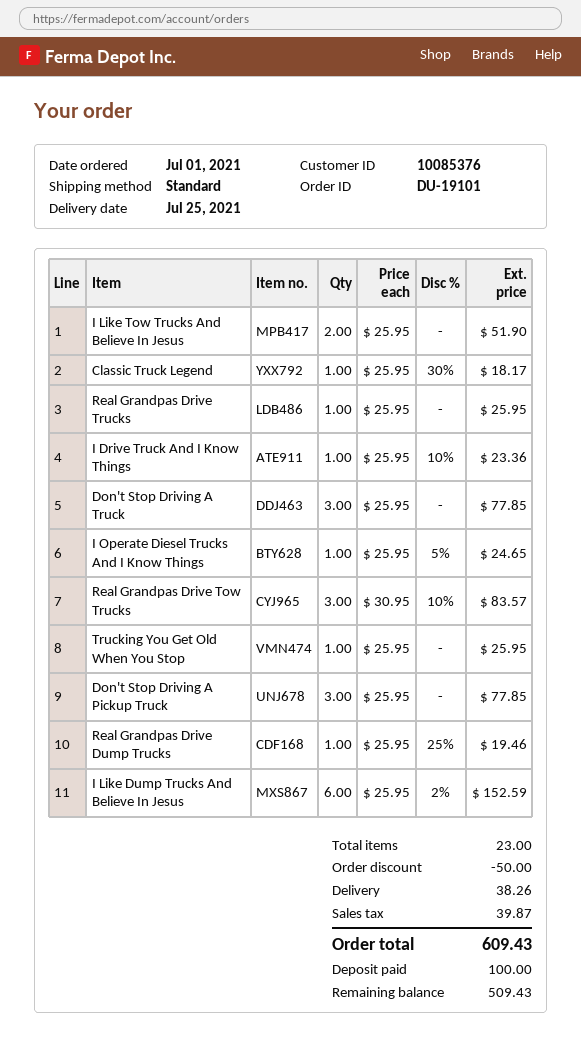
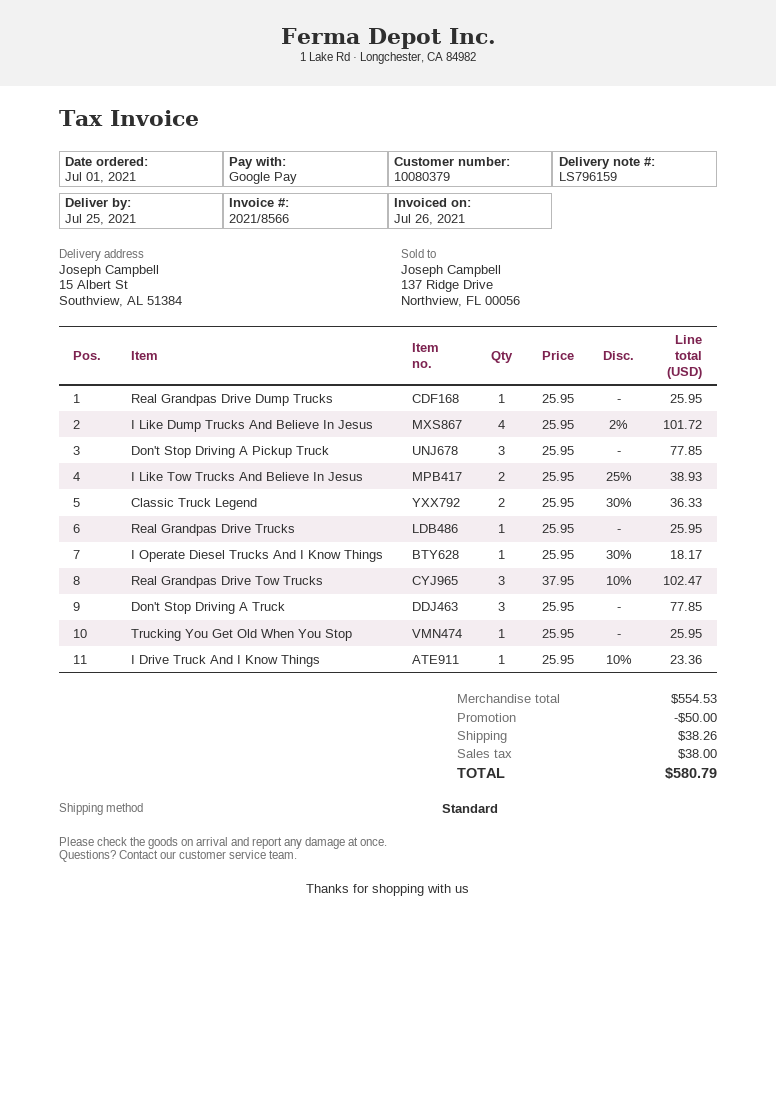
customer number: 10085376 -> 10080379
I Like Tow Trucks And Believe In Jesus: 2 x 25.95 = 51.90 -> 2 x 25.95 - 25% = 38.93
Classic Truck Legend: 1 x 25.95 - 30% = 18.17 -> 2 x 25.95 - 30% = 36.33
I Operate Diesel Trucks And I Know Things: 1 x 25.95 - 5% = 24.65 -> 1 x 25.95 - 30% = 18.17
Real Grandpas Drive Tow Trucks: 3 x 30.95 - 10% = 83.57 -> 3 x 37.95 - 10% = 102.47
Real Grandpas Drive Dump Trucks: 1 x 25.95 - 25% = 19.46 -> 1 x 25.95 = 25.95
I Like Dump Trucks And Believe In Jesus: 6 x 25.95 - 2% = 152.59 -> 4 x 25.95 - 2% = 101.72
tax: 39.87 -> 38.00
total: 609.43 -> 580.79

